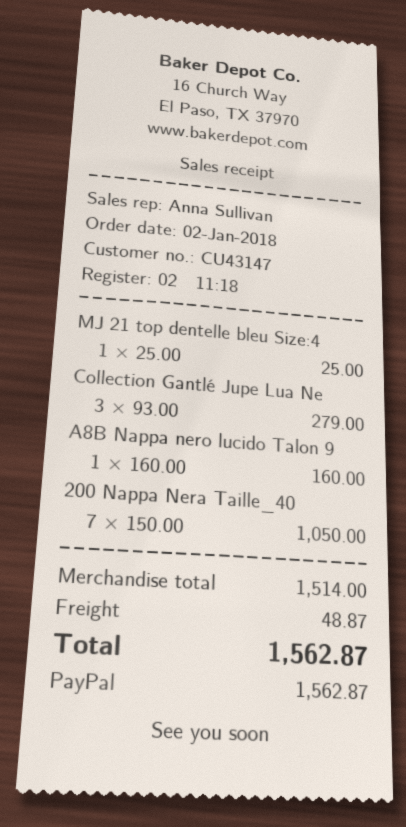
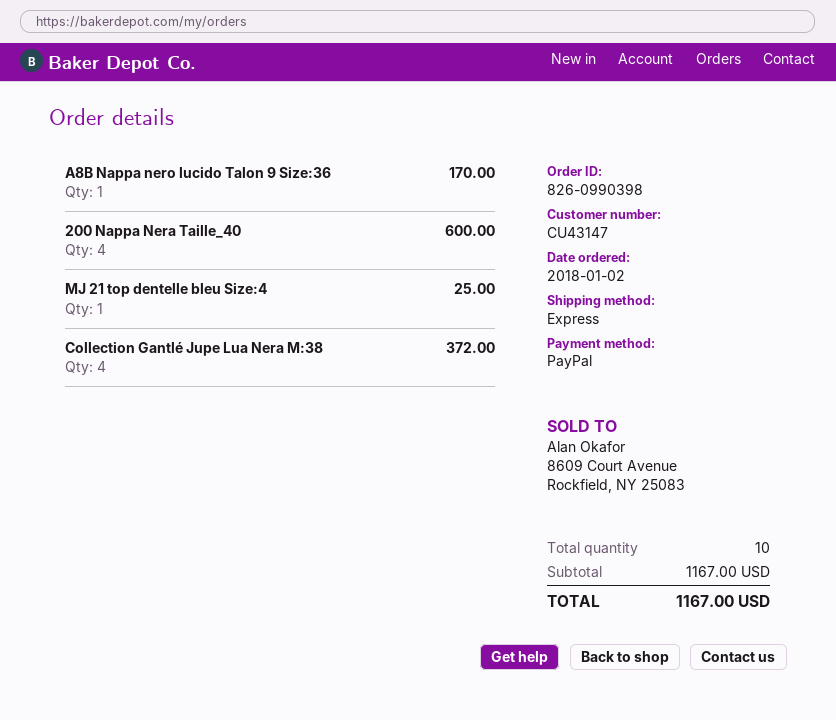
Collection Gantlé Jupe Lua Ne: 3 for 279.00 -> 4 for 372.00
A8B Nappa nero lucido Talon 9: 1 for 160.00 -> 1 for 170.00
200 Nappa Nera Taille_40: 7 for 1050.00 -> 4 for 600.00
subtotal: 1514.00 -> 1167.00
shipping: 48.87 -> none
total: 1562.87 -> 1167.00

